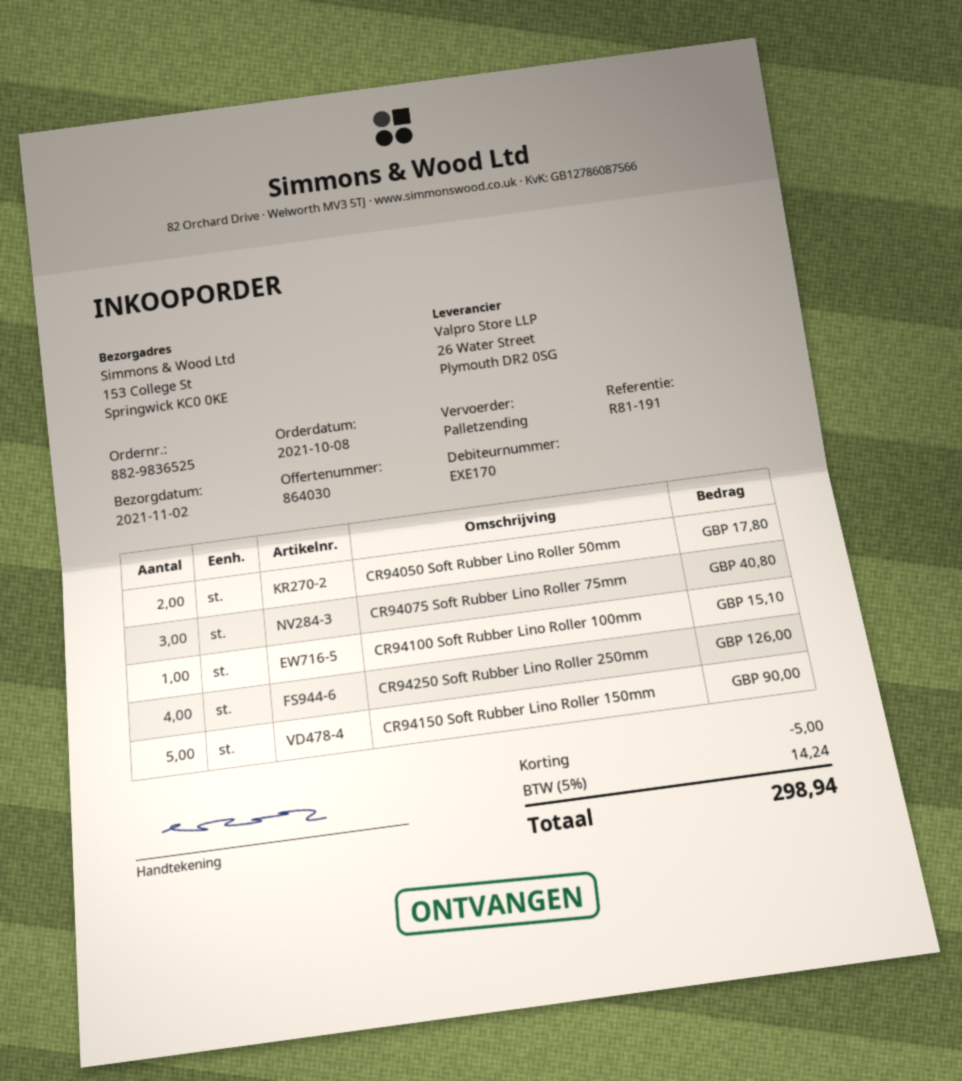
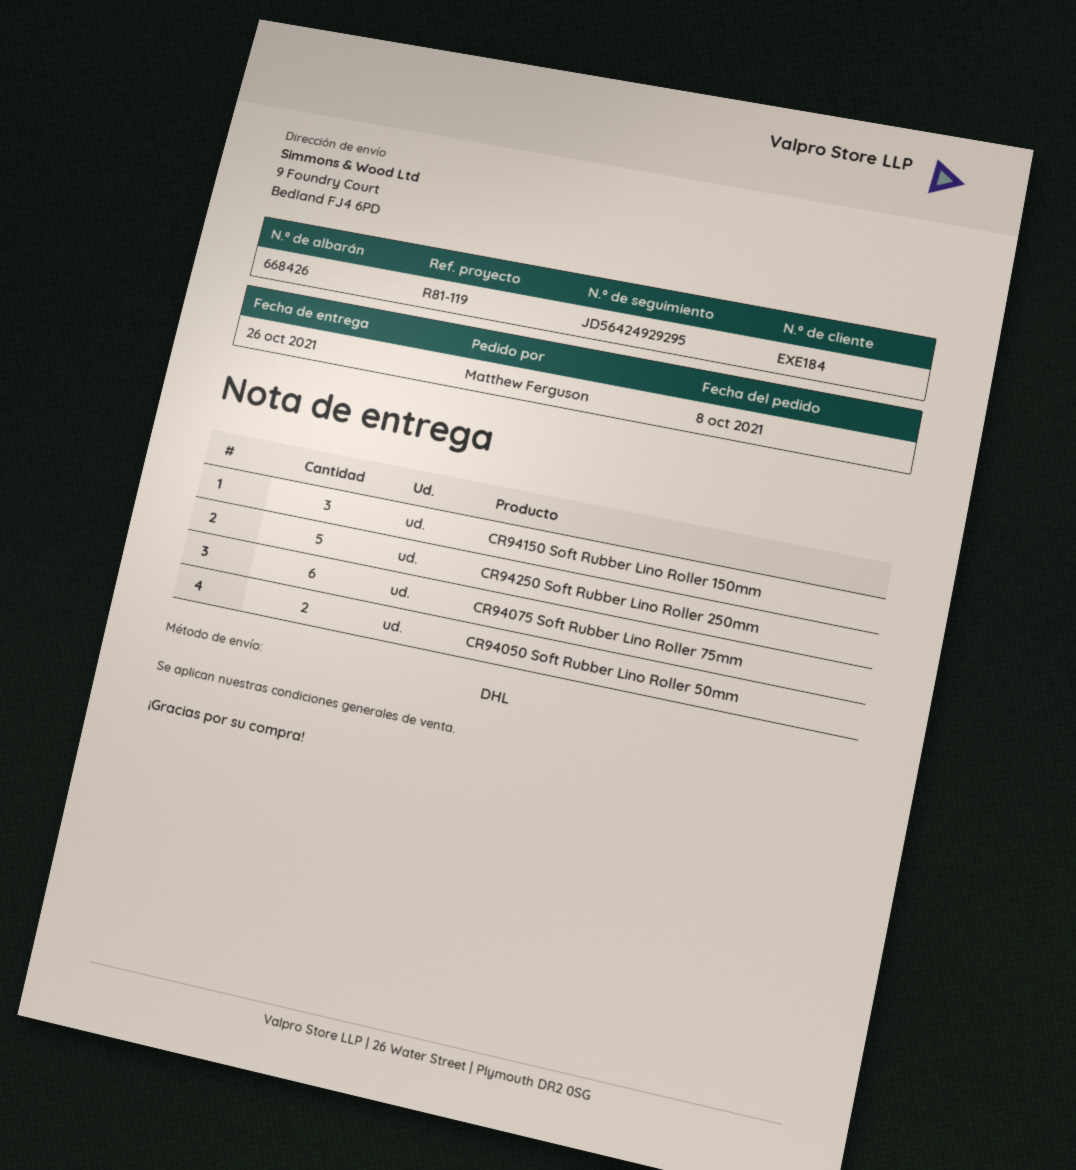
delivery date: 2021-11-02 -> 2021-10-26
customer number: EXE170 -> EXE184
reference: R81-191 -> R81-119
shipping method: pallet freight -> DHL
ship to: 153 College St, Springwick KC0 0KE -> 9 Foundry Court, Bedland FJ4 6PD
CR94075 Soft Rubber Lino Roller 75mm: 3 -> 6
CR94100 Soft Rubber Lino Roller 100mm: 1 -> none
CR94250 Soft Rubber Lino Roller 250mm: 4 -> 5
CR94150 Soft Rubber Lino Roller 150mm: 5 -> 3

